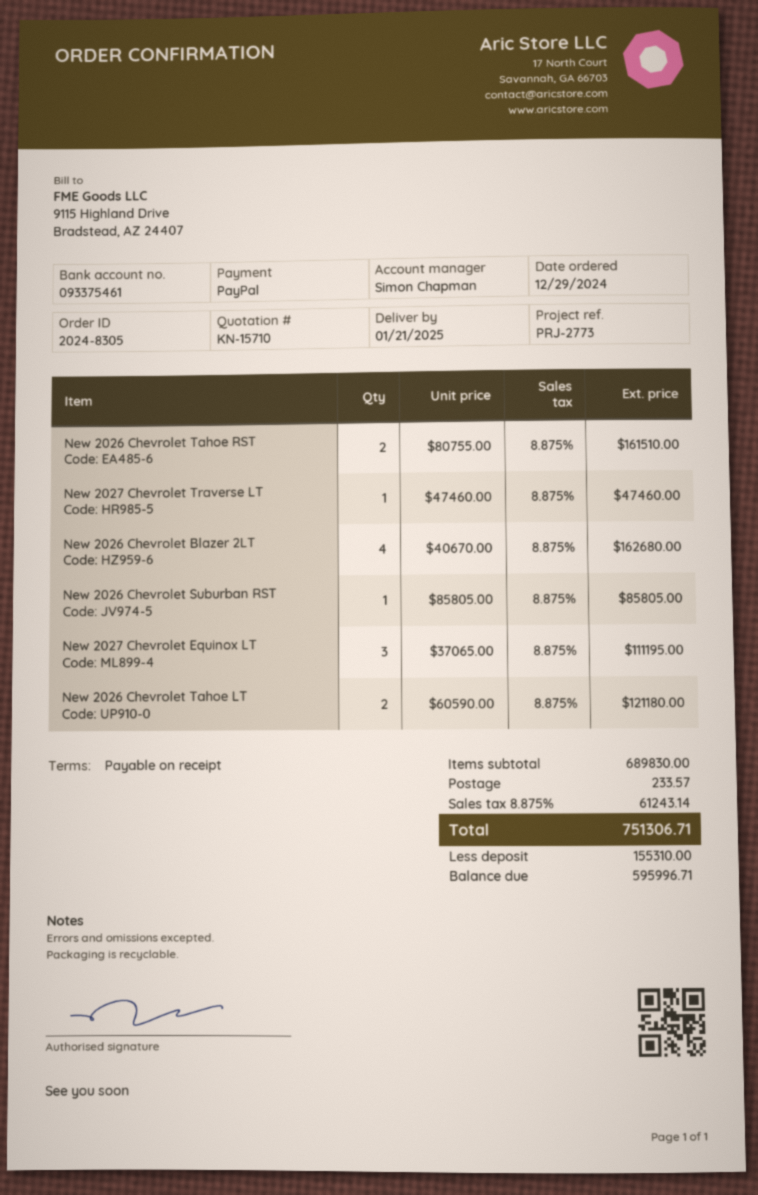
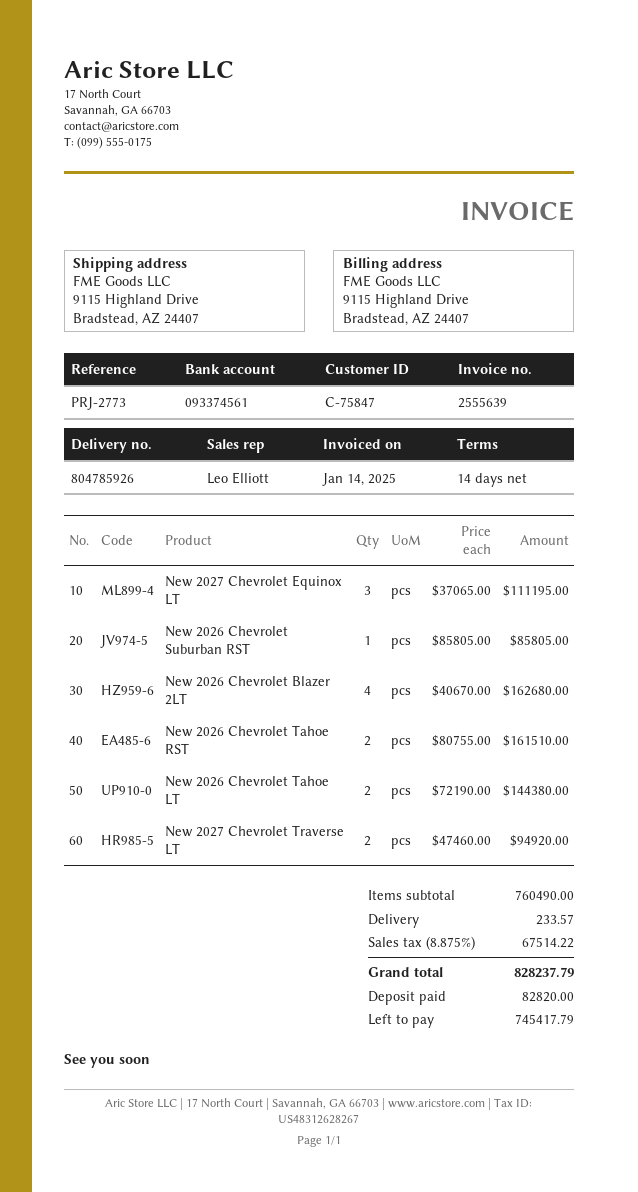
payment terms: on receipt -> 14 days
sales rep: Simon Chapman -> Leo Elliott
bank account: 093375461 -> 093374561
New 2027 Chevrolet Traverse LT: 1 x 47460.00 = 47460.00 -> 2 x 47460.00 = 94920.00
New 2026 Chevrolet Tahoe LT: 2 x 60590.00 = 121180.00 -> 2 x 72190.00 = 144380.00
subtotal: 689830.00 -> 760490.00
tax: 8.875% = 61243.14 -> 8.875% = 67514.22
total: 751306.71 -> 828237.79
deposit: 155310.00 -> 82820.00
balance: 595996.71 -> 745417.79

